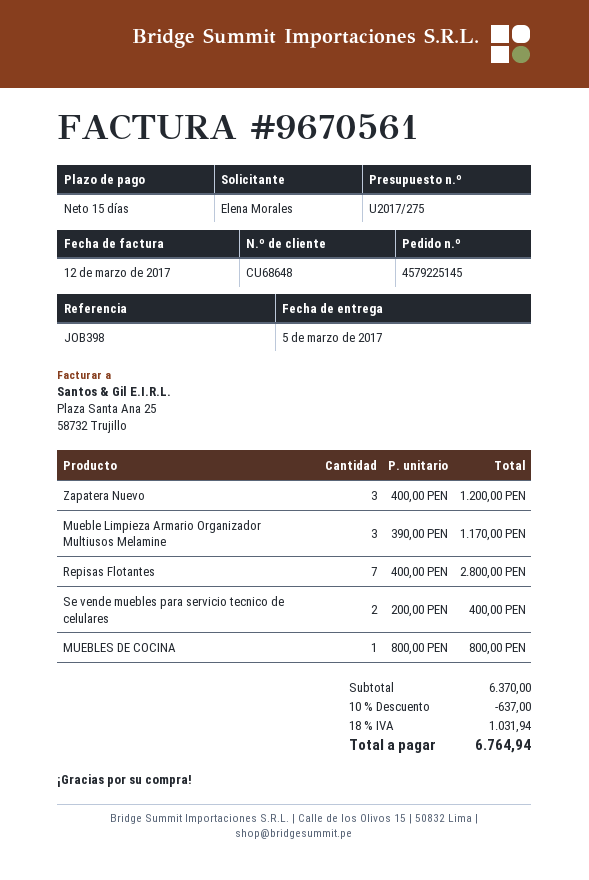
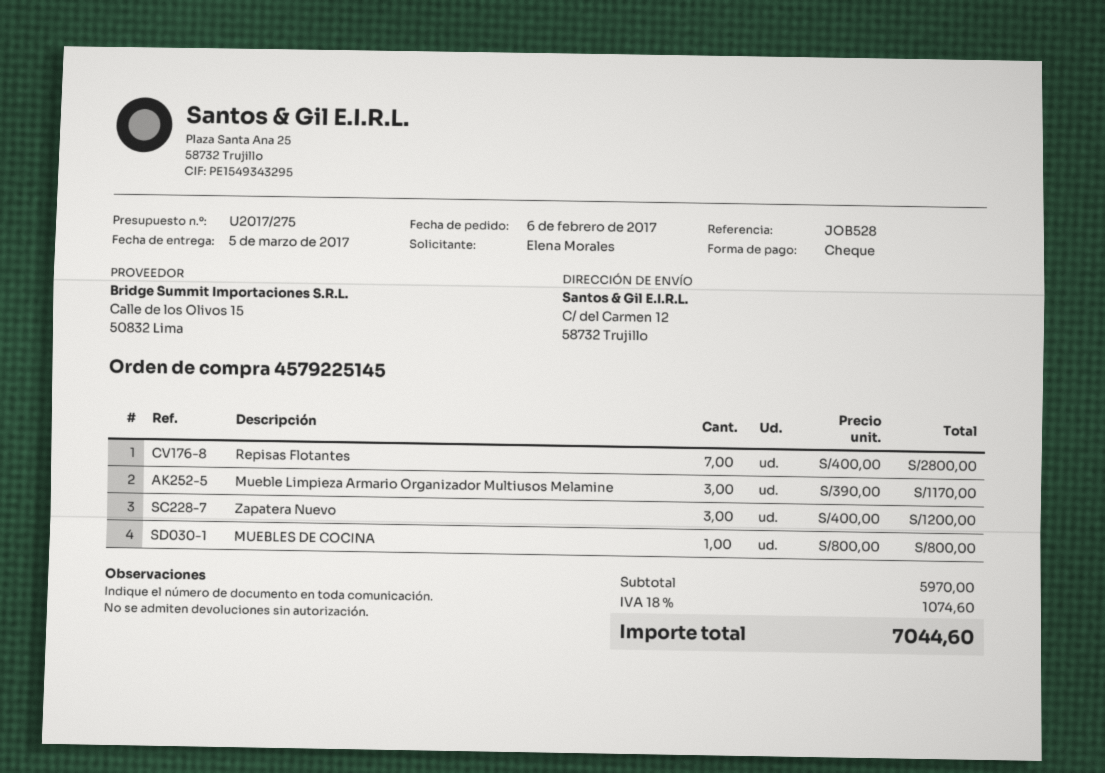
reference: JOB398 -> JOB528
Se vende muebles para servicio tecnico de celulares: 2 x 200.00 = 400.00 -> none
subtotal: 6370.00 -> 5970.00
discount: 10% = 637.00 -> none
tax: 18% = 1031.94 -> 18% = 1074.60
total: 6764.94 -> 7044.60

